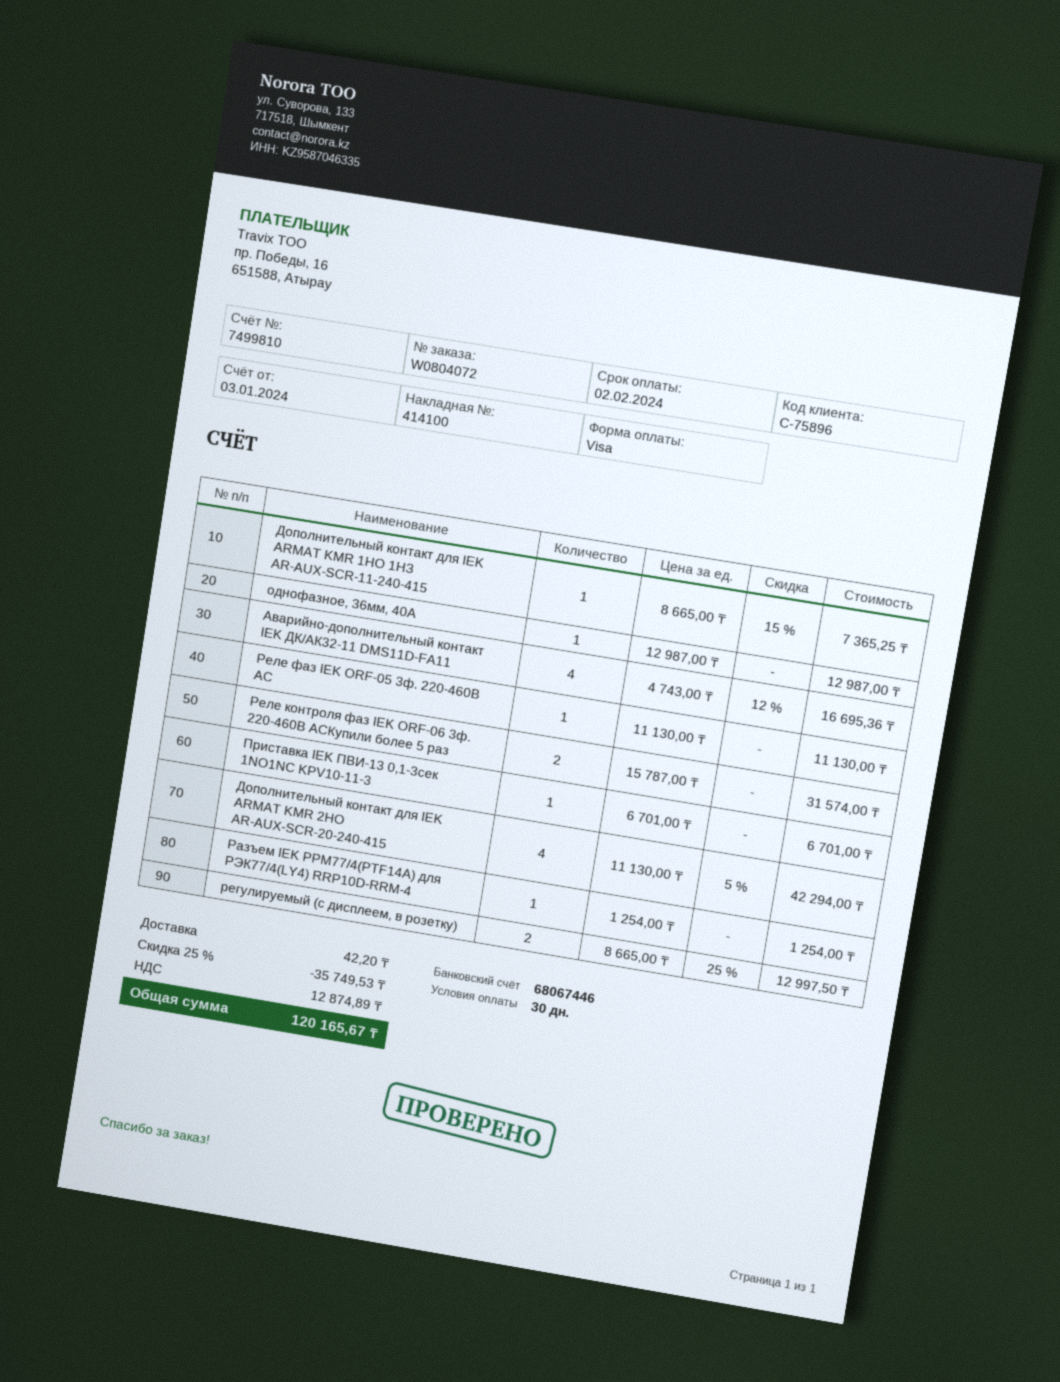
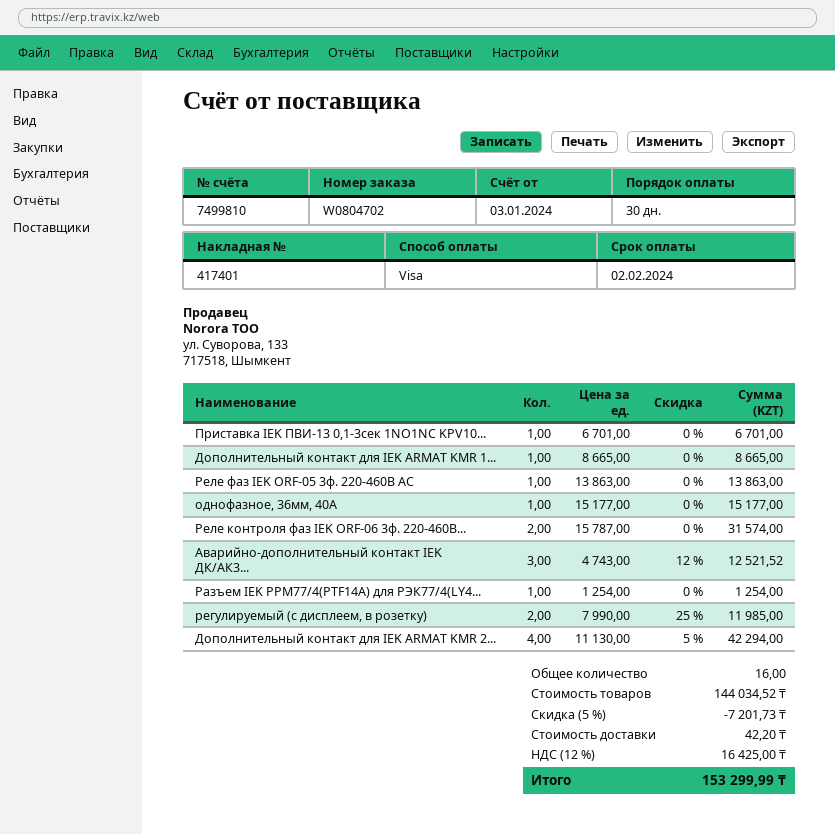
order number: W0804072 -> W0804702
delivery note number: 414100 -> 417401
Дополнительный контакт для IEK ARMAT KMR 1НО 1НЗ AR-AUX-SCR-11-240-415: 1 x 8665.00 - 15% = 7365.25 -> 1 x 8665.00 = 8665.00
однофазное, 36мм, 40А: 1 x 12987.00 = 12987.00 -> 1 x 15177.00 = 15177.00
Аварийно-дополнительный контакт IEK ДК/АК32-11 DMS11D-FA11: 4 x 4743.00 - 12% = 16695.36 -> 3 x 4743.00 - 12% = 12521.52
Реле фаз IEK ORF-05 3ф. 220-460В AC: 1 x 11130.00 = 11130.00 -> 1 x 13863.00 = 13863.00
регулируемый (с дисплеем, в розетку): 2 x 8665.00 - 25% = 12997.50 -> 2 x 7990.00 - 25% = 11985.00
discount: 25% = 35749.53 -> 5% = 7201.73
tax: 12874.89 -> 16425.00
total: 120165.67 -> 153299.99

